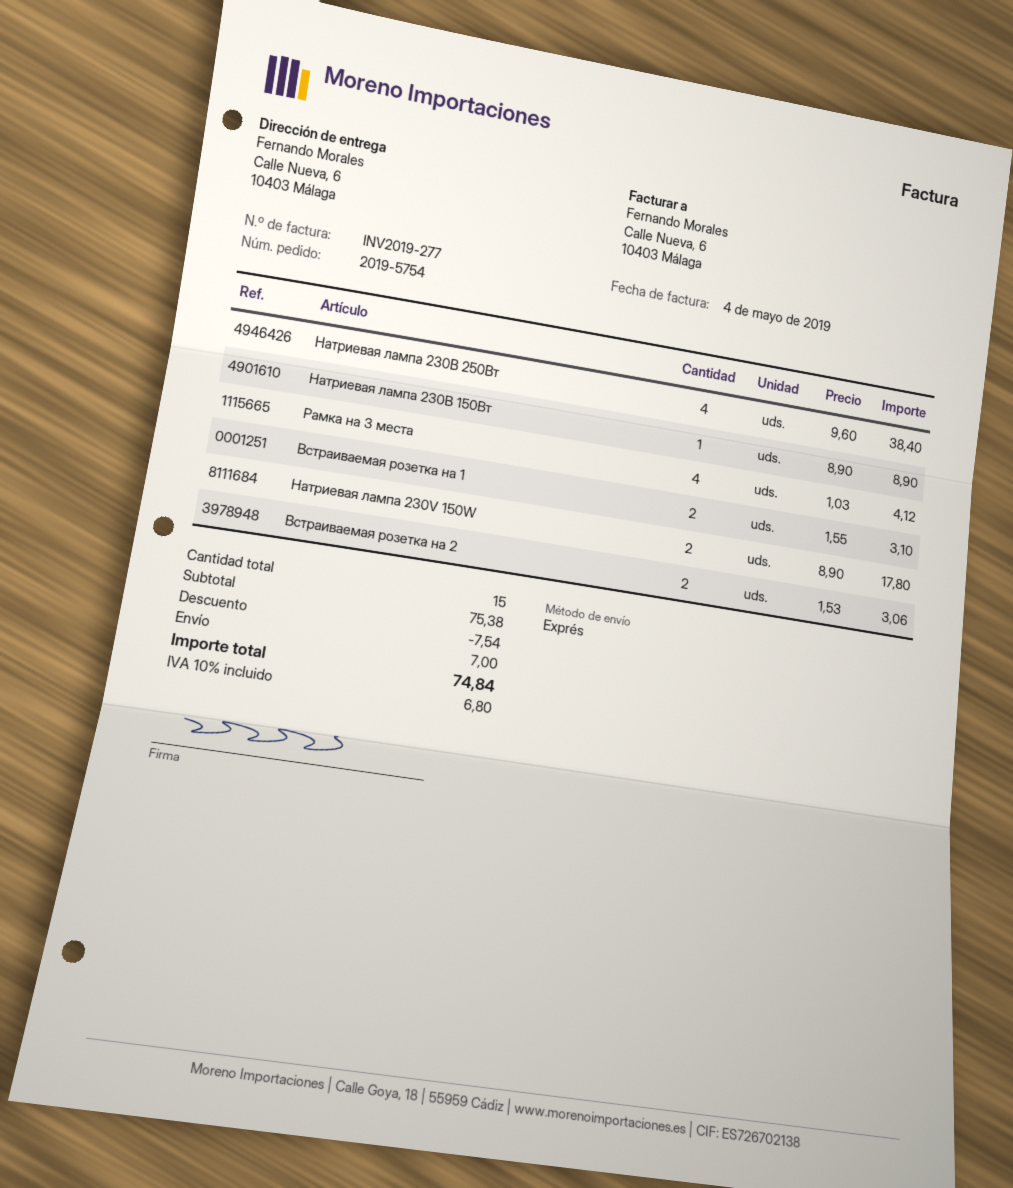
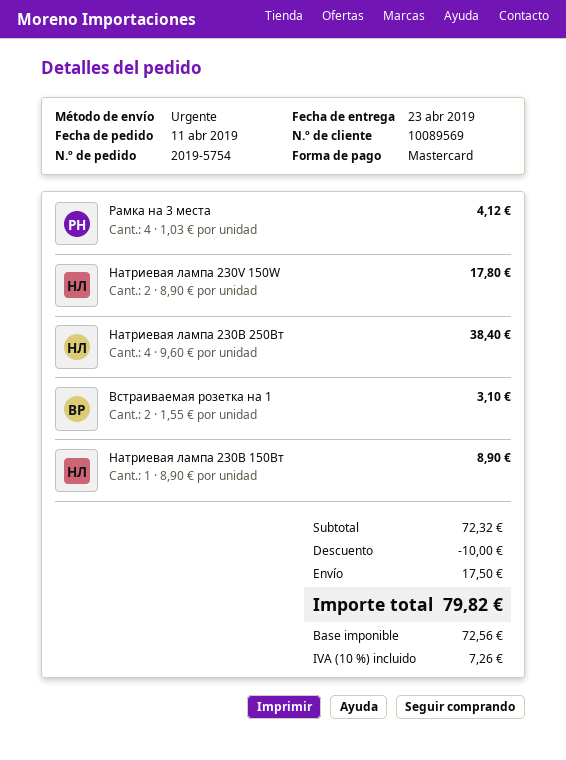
Встраиваемая розетка на 2: 2 x 1.53 = 3.06 -> none
subtotal: 75.38 -> 72.32
discount: 7.54 -> 10.00
shipping: 7.00 -> 17.50
tax: 10% = 6.80 -> 10% = 7.26
total: 74.84 -> 79.82

